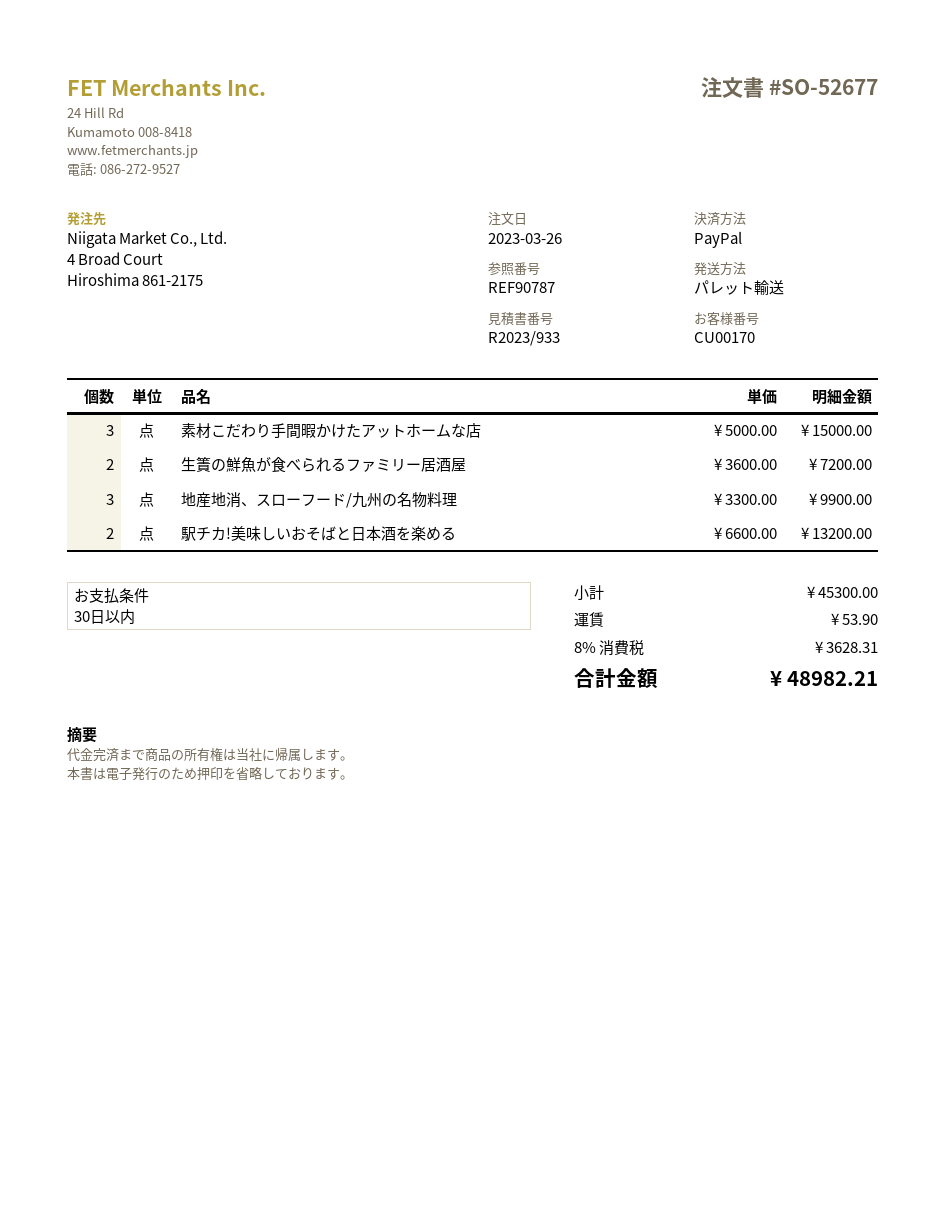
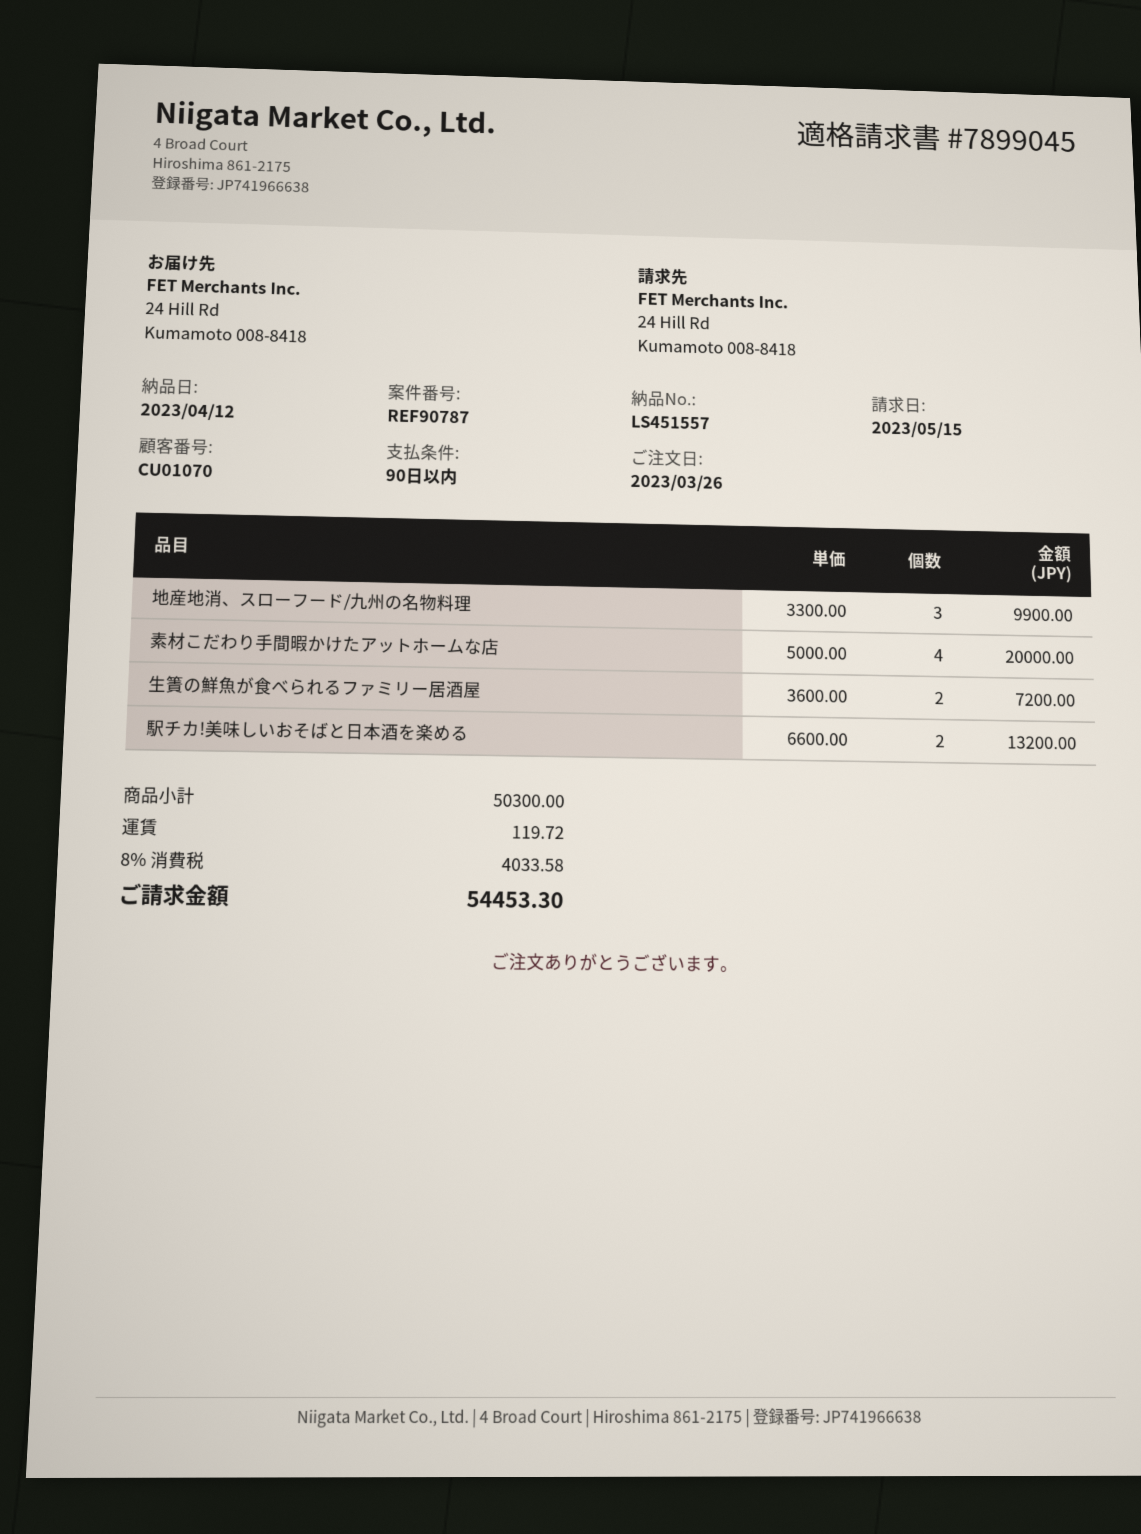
payment terms: 30 days -> 90 days
customer number: CU00170 -> CU01070
素材こだわり手間暇かけたアットホームな店: 3 x 5000.00 = 15000.00 -> 4 x 5000.00 = 20000.00
subtotal: 45300.00 -> 50300.00
shipping: 53.90 -> 119.72
tax: 8% = 3628.31 -> 8% = 4033.58
total: 48982.21 -> 54453.30

